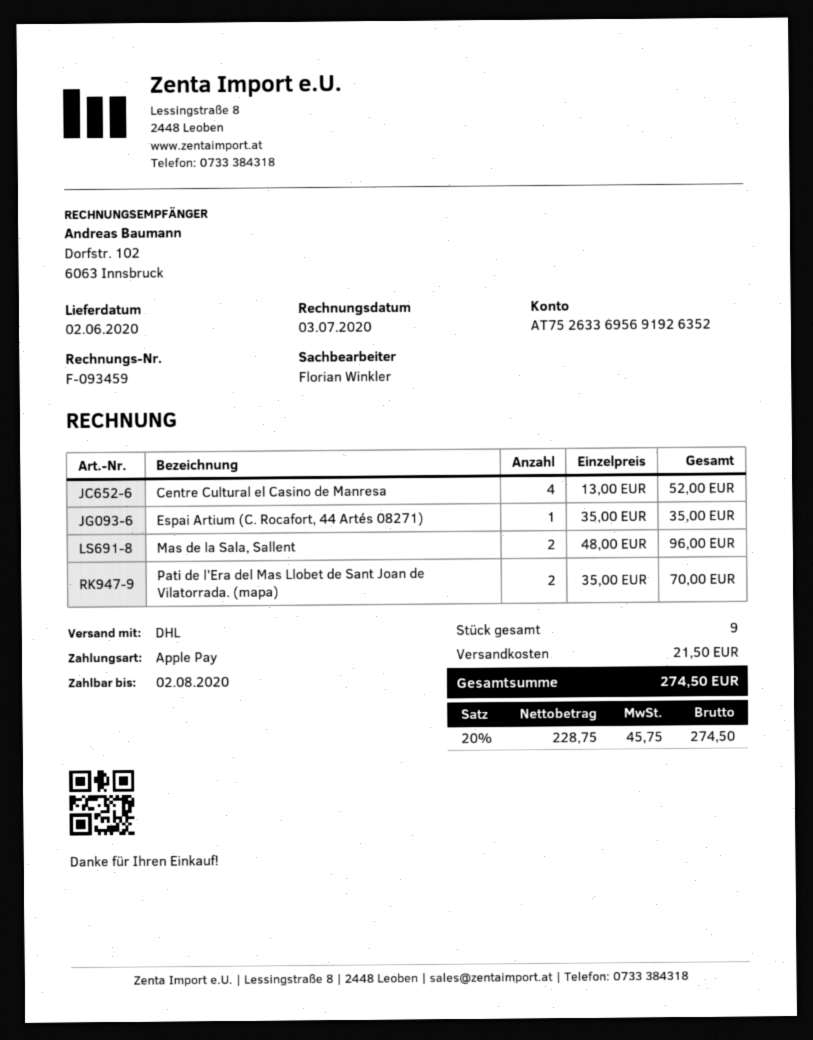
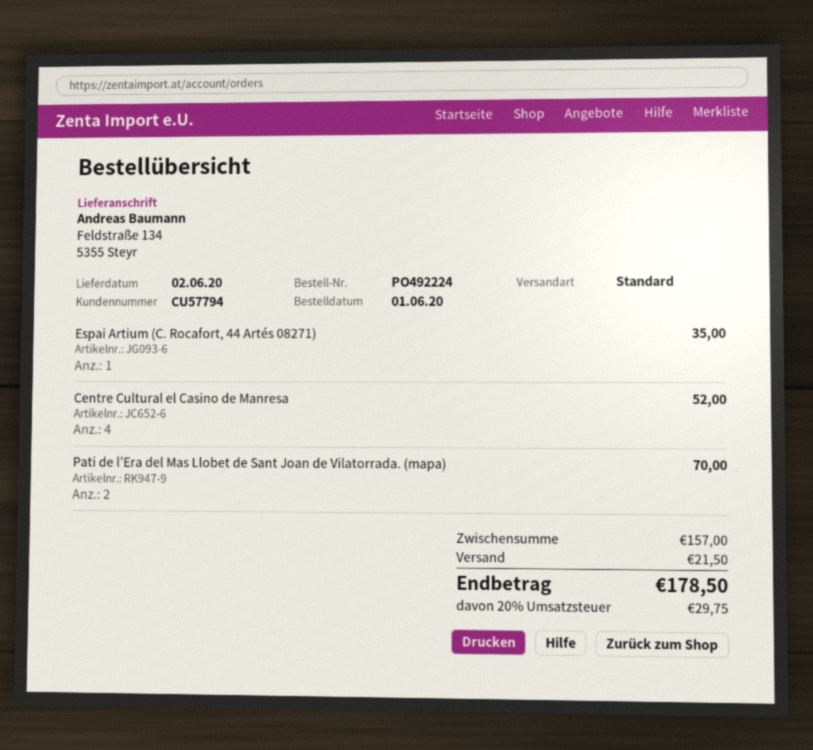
shipping method: DHL -> standard
Mas de la Sala, Sallent: 2 for 96.00 -> none
tax: 20% = 45.75 -> 20% = 29.75
total: 274.50 -> 178.50

